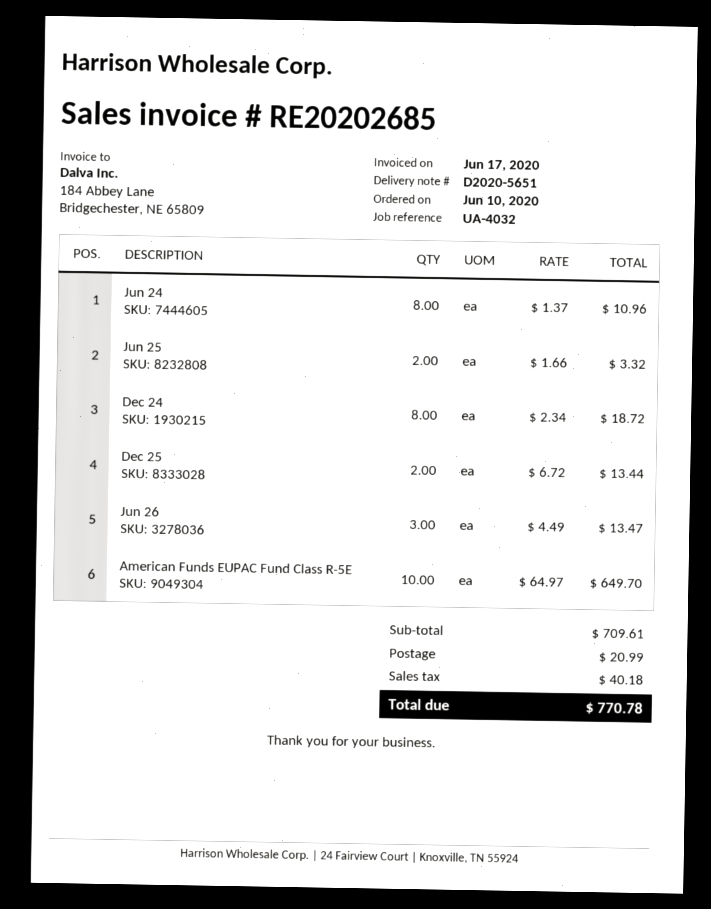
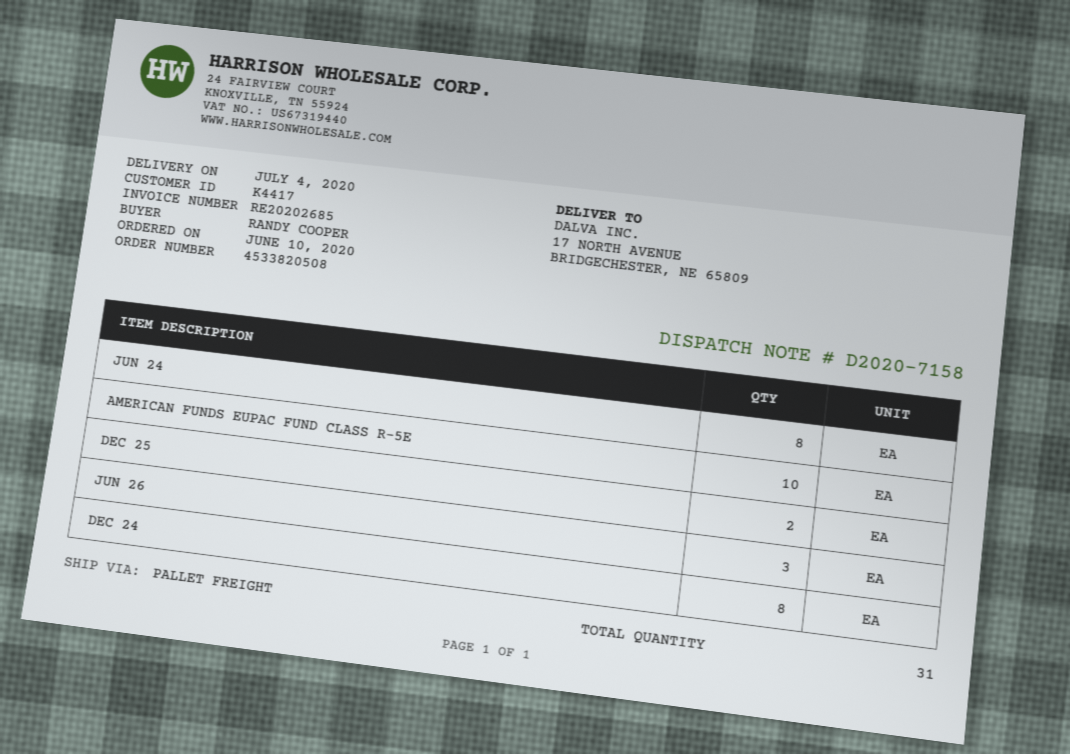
delivery note number: D2020-5651 -> D2020-7158
Jun 25: 2 -> none

